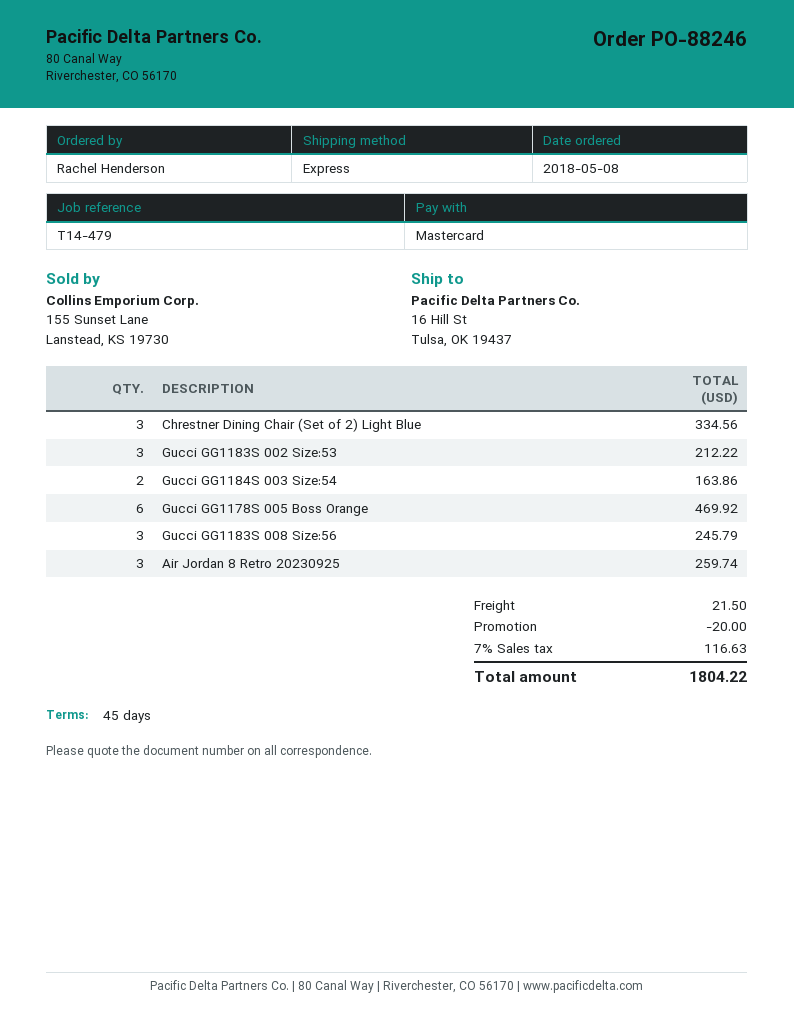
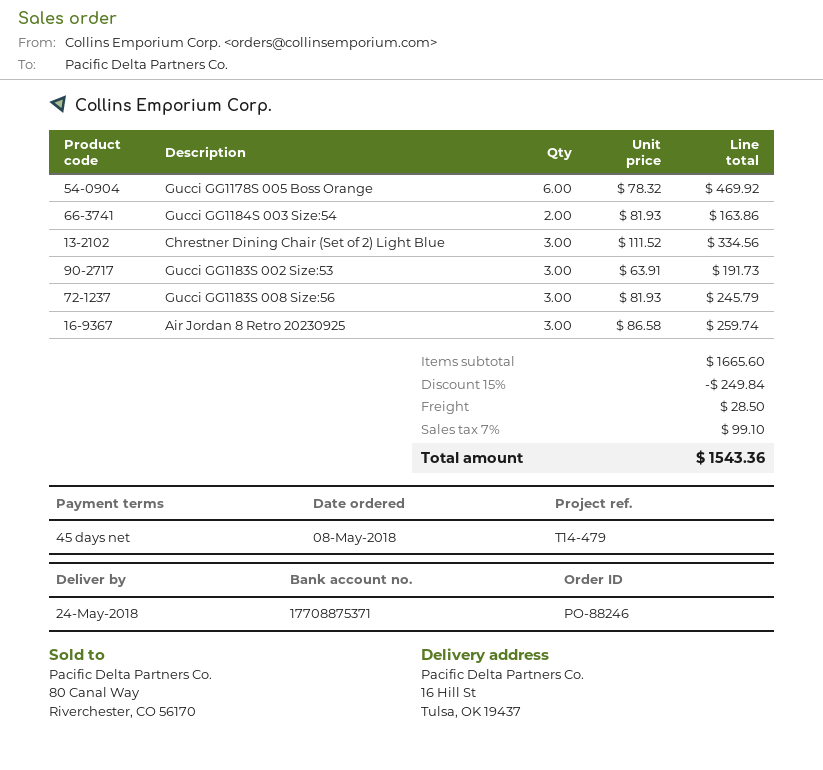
Gucci GG1183S 002 Size:53: 3 for 212.22 -> 3 for 191.73
discount: 20.00 -> 249.84
shipping: 21.50 -> 28.50
tax: 7% = 116.63 -> 7% = 99.10
total: 1804.22 -> 1543.36

